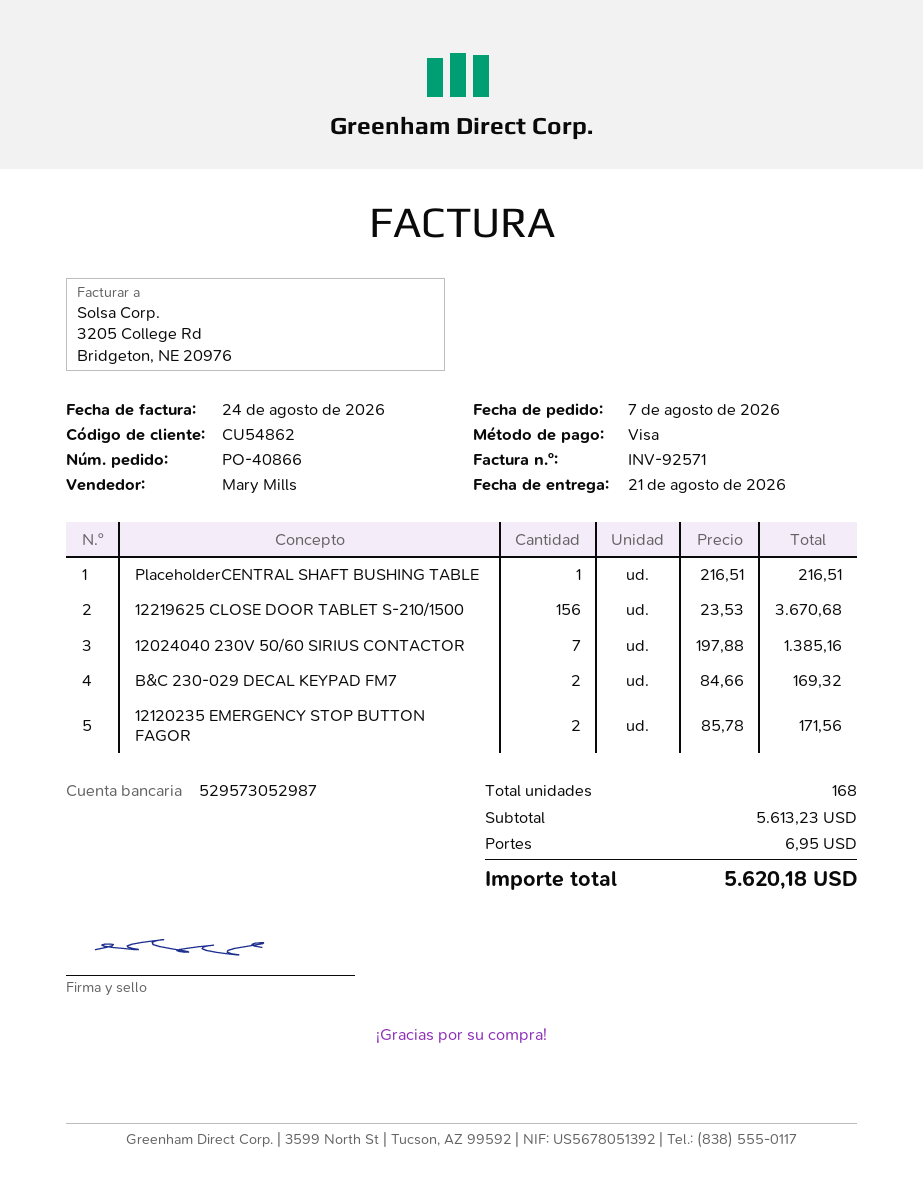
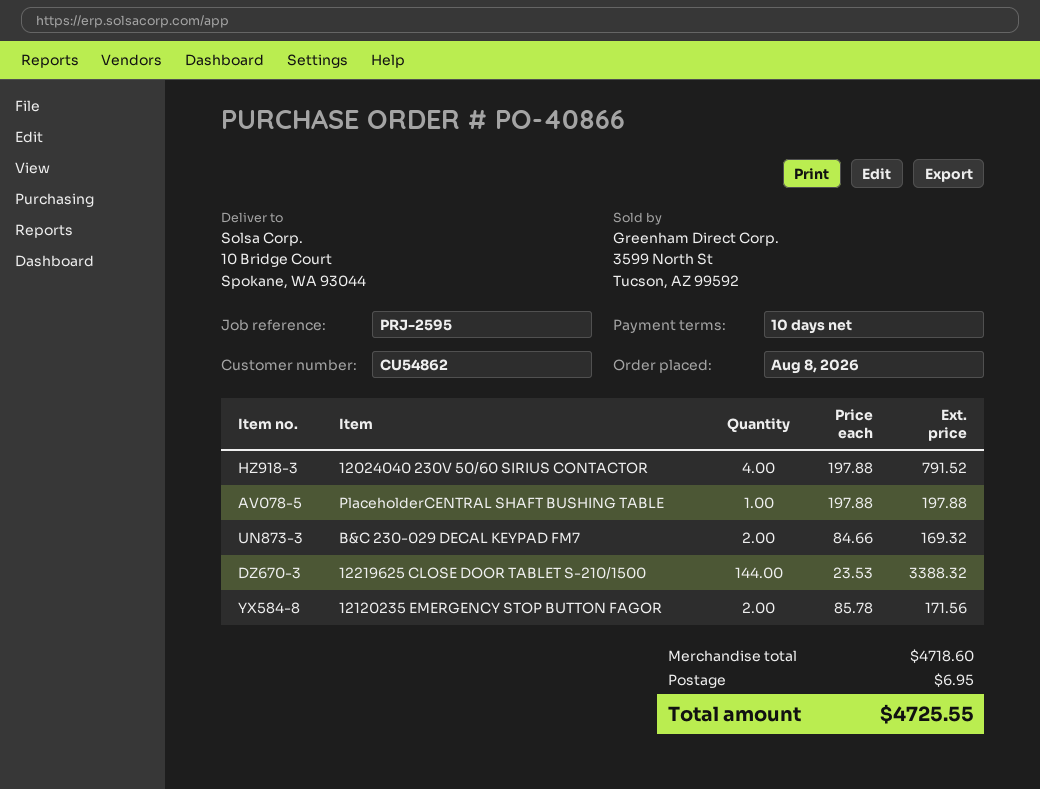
order date: 2026-08-07 -> 2026-08-08
PlaceholderCENTRAL SHAFT BUSHING TABLE: 1 x 216.51 = 216.51 -> 1 x 197.88 = 197.88
12219625 CLOSE DOOR TABLET S-210/1500: 156 x 23.53 = 3670.68 -> 144 x 23.53 = 3388.32
12024040 230V 50/60 SIRIUS CONTACTOR: 7 x 197.88 = 1385.16 -> 4 x 197.88 = 791.52
subtotal: 5613.23 -> 4718.60
total: 5620.18 -> 4725.55

